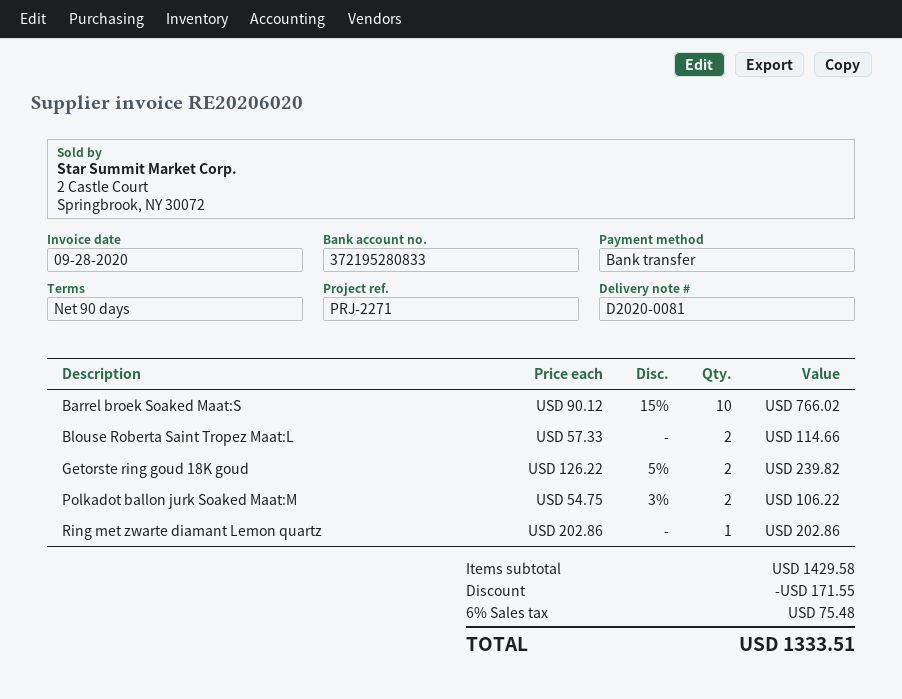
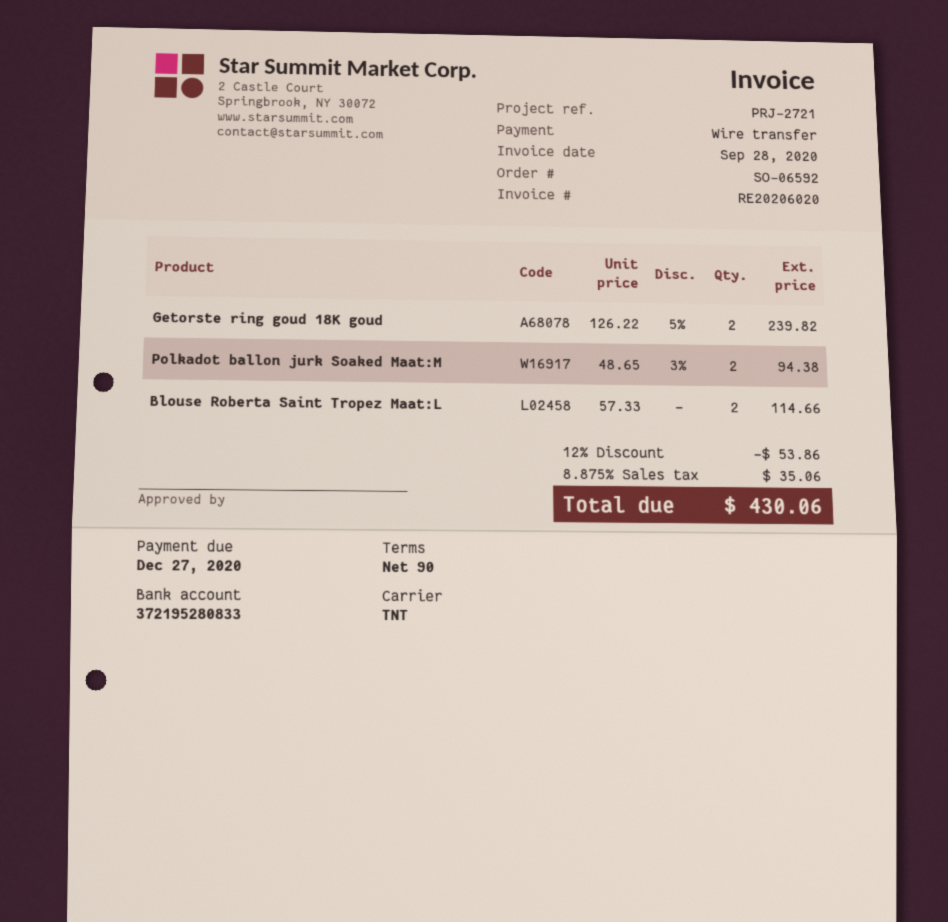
reference: PRJ-2271 -> PRJ-2721
Barrel broek Soaked Maat:S: 10 x 90.12 - 15% = 766.02 -> none
Polkadot ballon jurk Soaked Maat:M: 2 x 54.75 - 3% = 106.22 -> 2 x 48.65 - 3% = 94.38
Ring met zwarte diamant Lemon quartz: 1 x 202.86 = 202.86 -> none
discount: 171.55 -> 53.86
tax: 6% = 75.48 -> 8.875% = 35.06
total: 1333.51 -> 430.06

